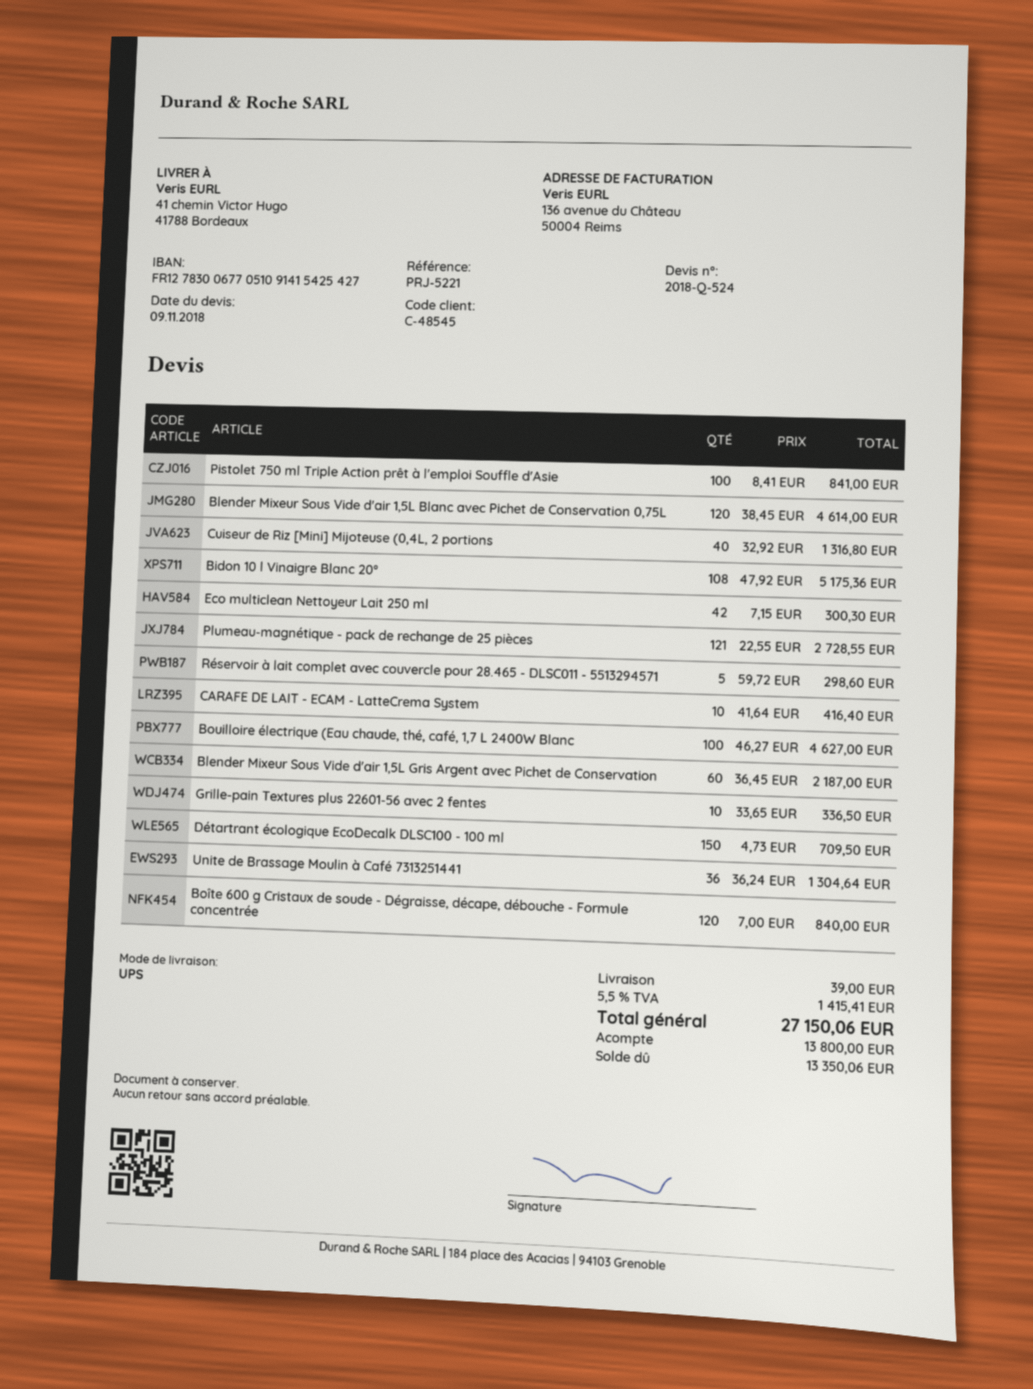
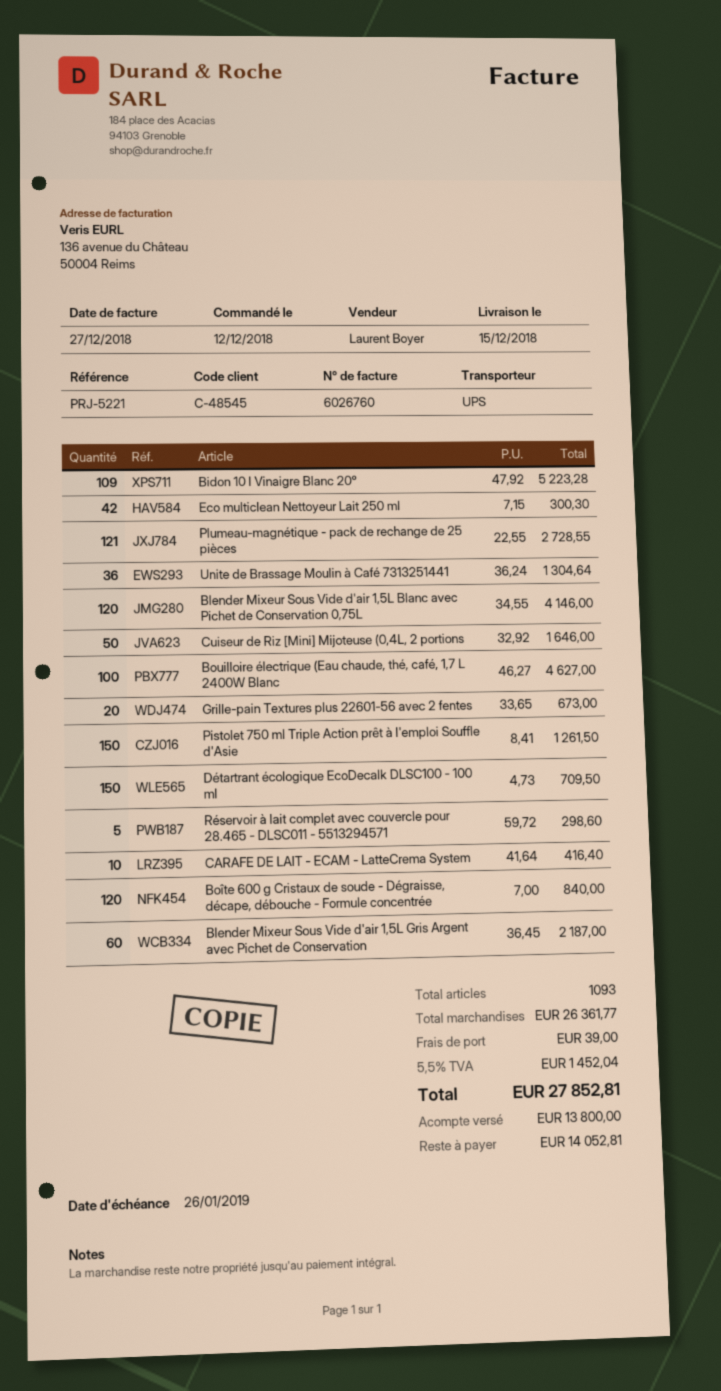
Pistolet 750 ml Triple Action prêt à l'emploi Souffle d'Asie: 100 x 8.41 = 841.00 -> 150 x 8.41 = 1261.50
Blender Mixeur Sous Vide d'air 1,5L Blanc avec Pichet de Conservation 0,75L: 120 x 38.45 = 4614.00 -> 120 x 34.55 = 4146.00
Cuiseur de Riz [Mini] Mijoteuse (0,4L, 2 portions: 40 x 32.92 = 1316.80 -> 50 x 32.92 = 1646.00
Bidon 10 l Vinaigre Blanc 20°: 108 x 47.92 = 5175.36 -> 109 x 47.92 = 5223.28
Grille-pain Textures plus 22601-56 avec 2 fentes: 10 x 33.65 = 336.50 -> 20 x 33.65 = 673.00
tax: 5.5% = 1415.41 -> 5.5% = 1452.04
total: 27150.06 -> 27852.81
balance: 13350.06 -> 14052.81

